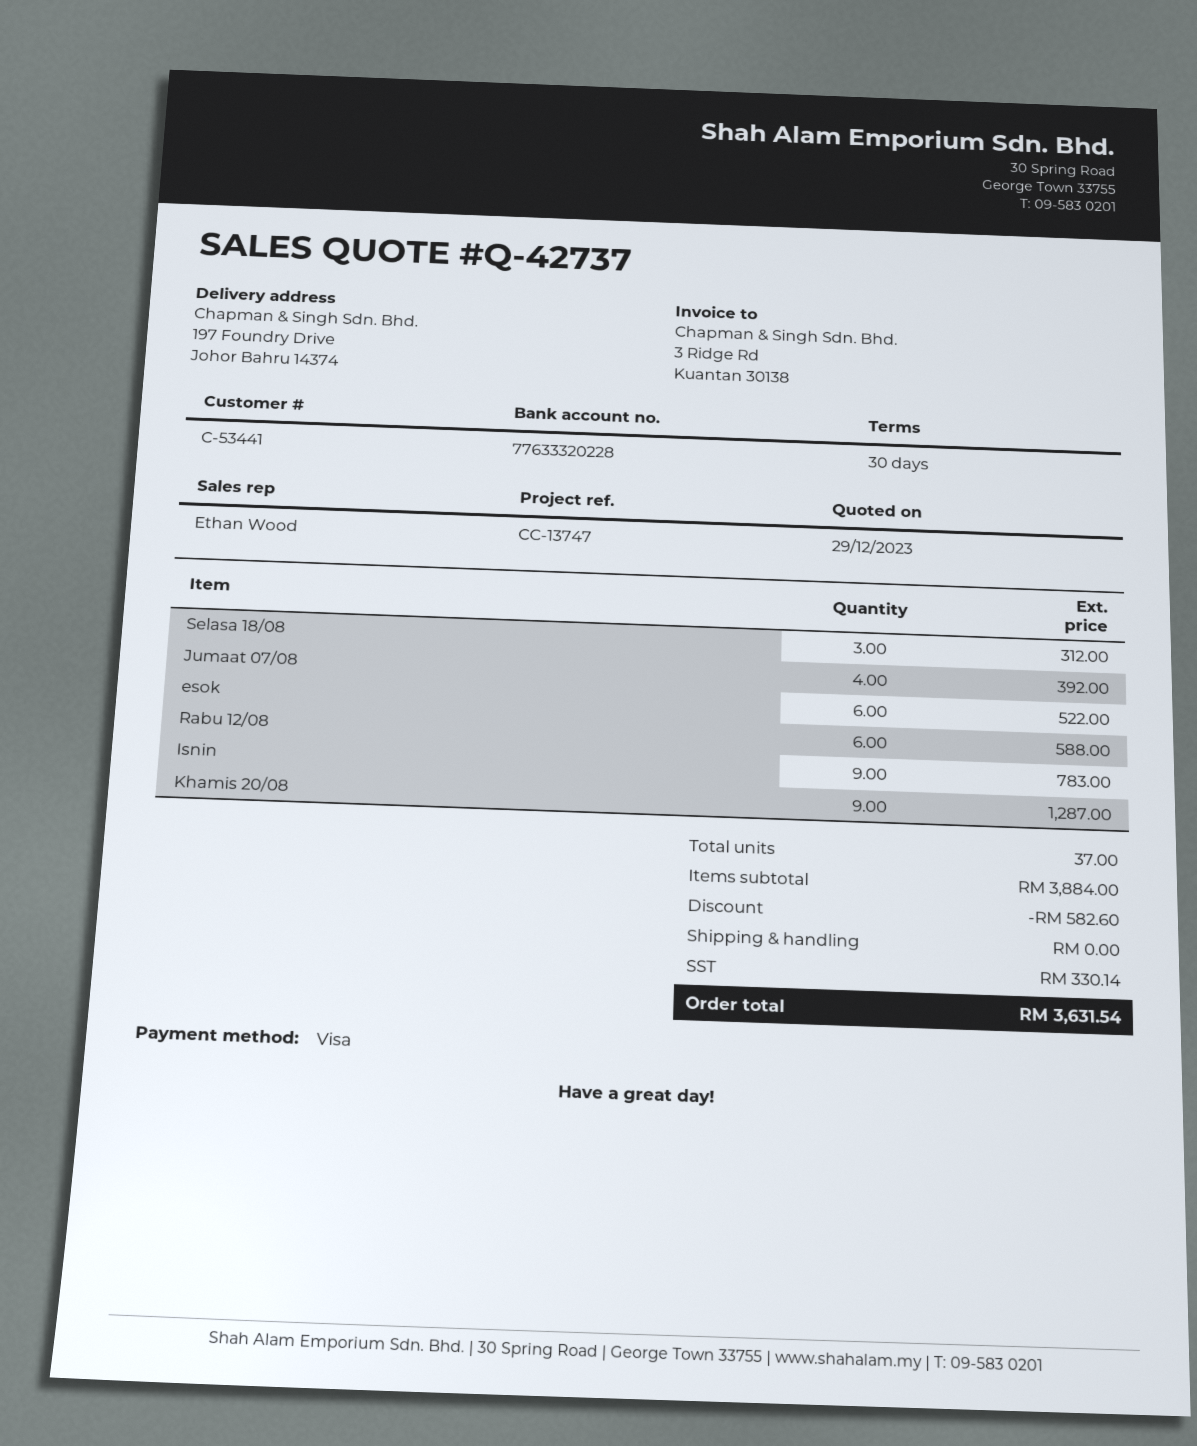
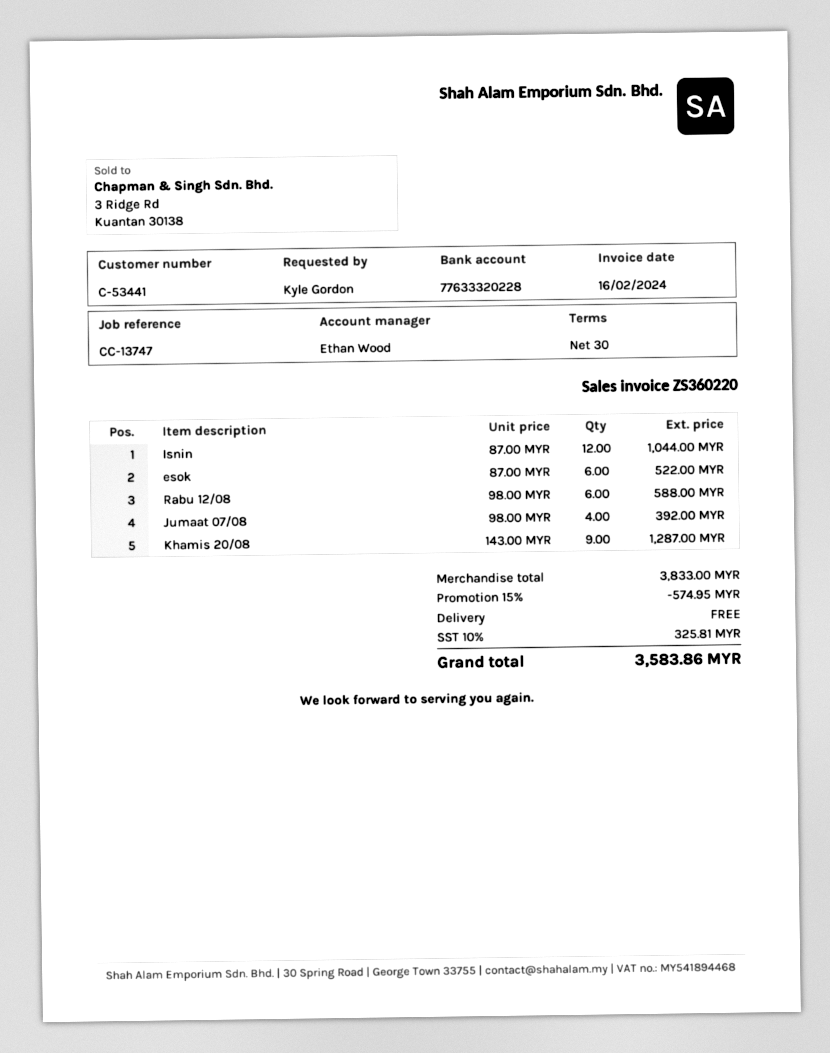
Selasa 18/08: 3 for 312.00 -> none
Isnin: 9 for 783.00 -> 12 for 1044.00
subtotal: 3884.00 -> 3833.00
discount: 582.60 -> 574.95
tax: 330.14 -> 325.81
total: 3631.54 -> 3583.86

